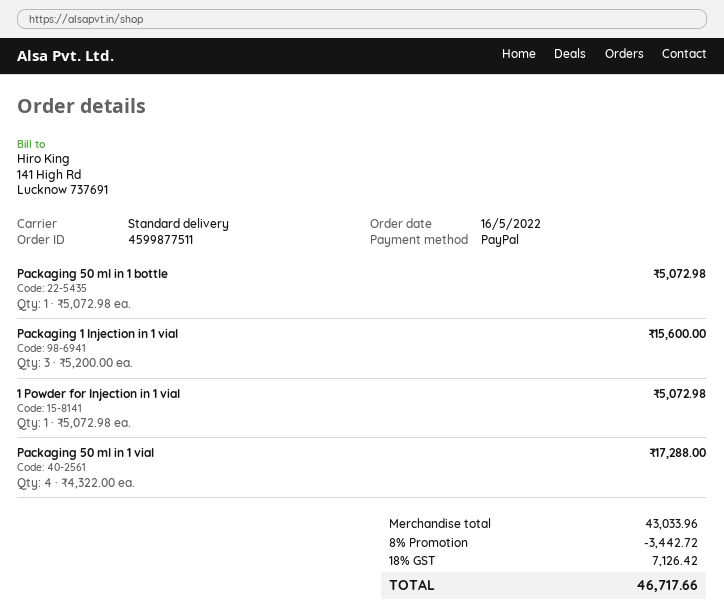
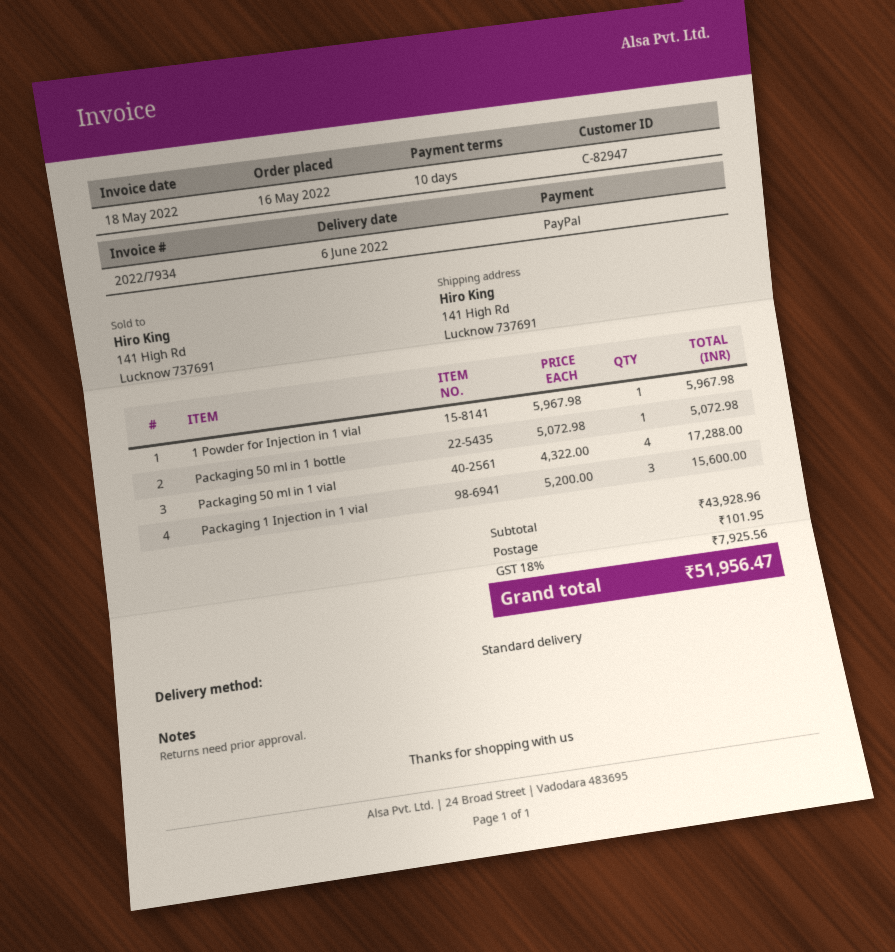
1 Powder for Injection in 1 vial: 1 x 5072.98 = 5072.98 -> 1 x 5967.98 = 5967.98
subtotal: 43033.96 -> 43928.96
discount: 8% = 3442.72 -> none
shipping: none -> 101.95
tax: 18% = 7126.42 -> 18% = 7925.56
total: 46717.66 -> 51956.47

